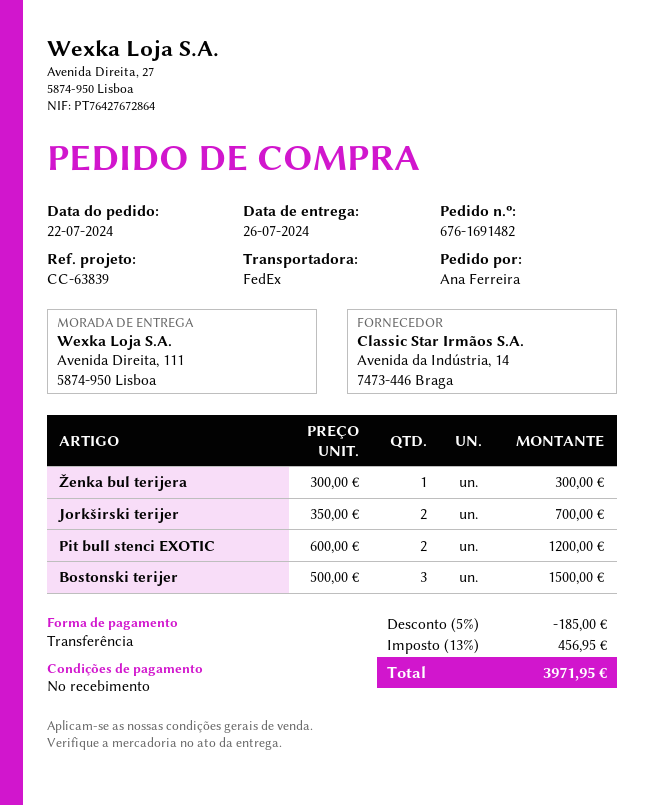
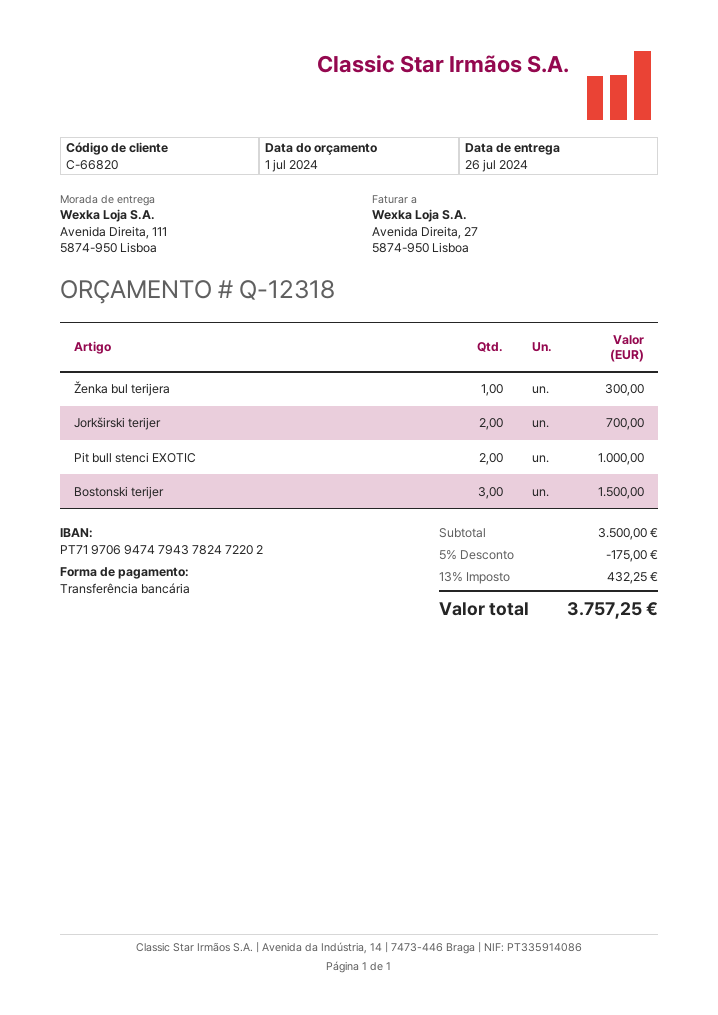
Pit bull stenci EXOTIC: 2 for 1200.00 -> 2 for 1000.00
discount: 5% = 185.00 -> 5% = 175.00
tax: 13% = 456.95 -> 13% = 432.25
total: 3971.95 -> 3757.25

